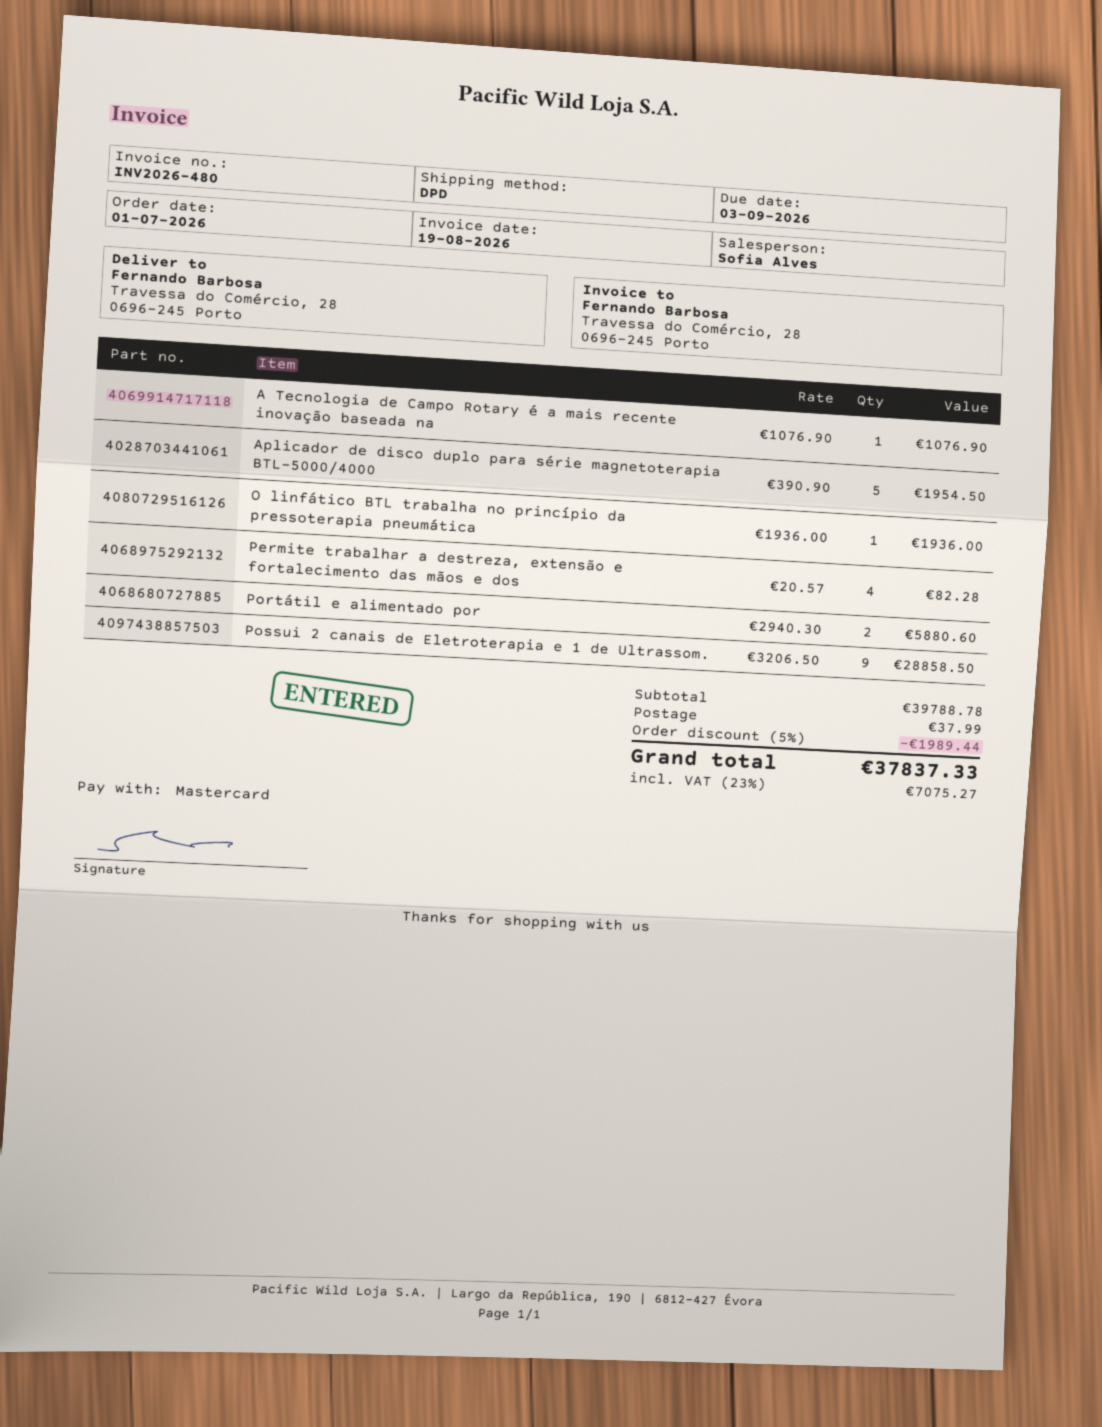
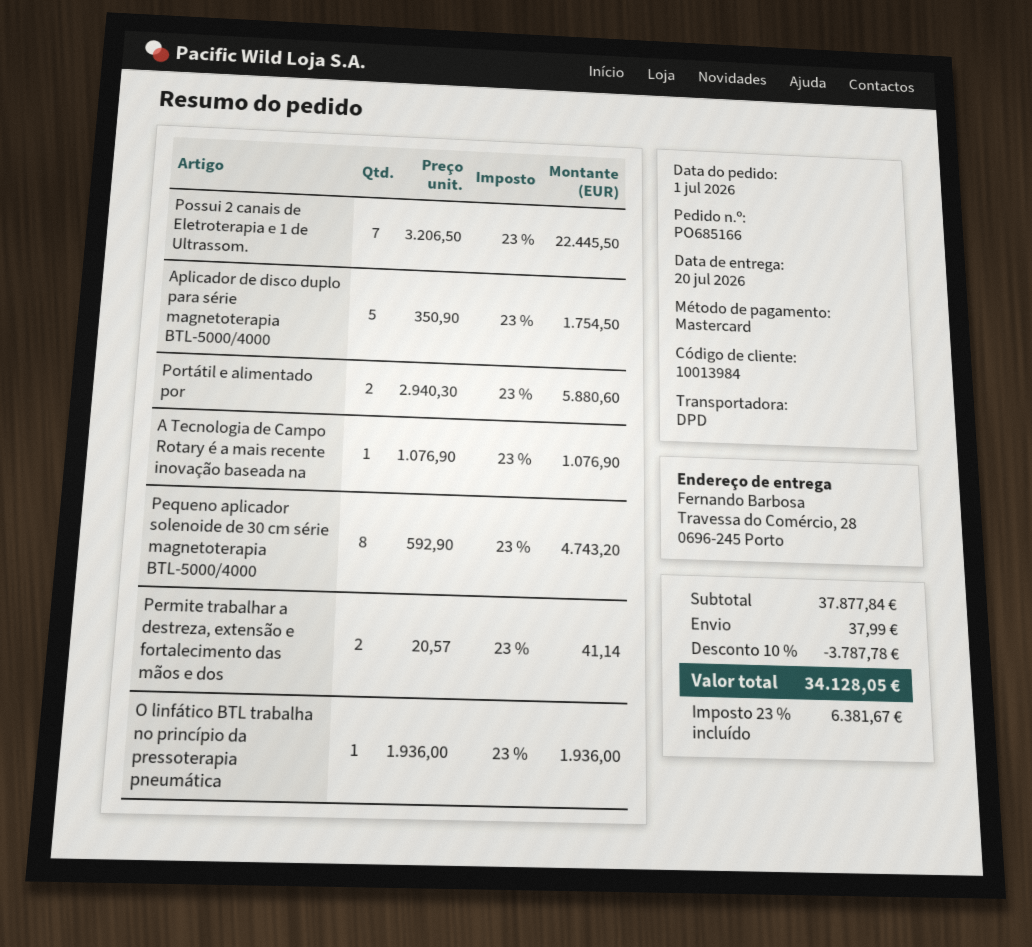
Aplicador de disco duplo para série magnetoterapia BTL-5000/4000: 5 x 390.90 = 1954.50 -> 5 x 350.90 = 1754.50
Permite trabalhar a destreza, extensão e fortalecimento das mãos e dos: 4 x 20.57 = 82.28 -> 2 x 20.57 = 41.14
Possui 2 canais de Eletroterapia e 1 de Ultrassom.: 9 x 3206.50 = 28858.50 -> 7 x 3206.50 = 22445.50
Pequeno aplicador solenoide de 30 cm série magnetoterapia BTL-5000/4000: none -> 8 x 592.90 = 4743.20
subtotal: 39788.78 -> 37877.84
discount: 5% = 1989.44 -> 10% = 3787.78
tax: 23% = 7075.27 -> 23% = 6381.67
total: 37837.33 -> 34128.05

